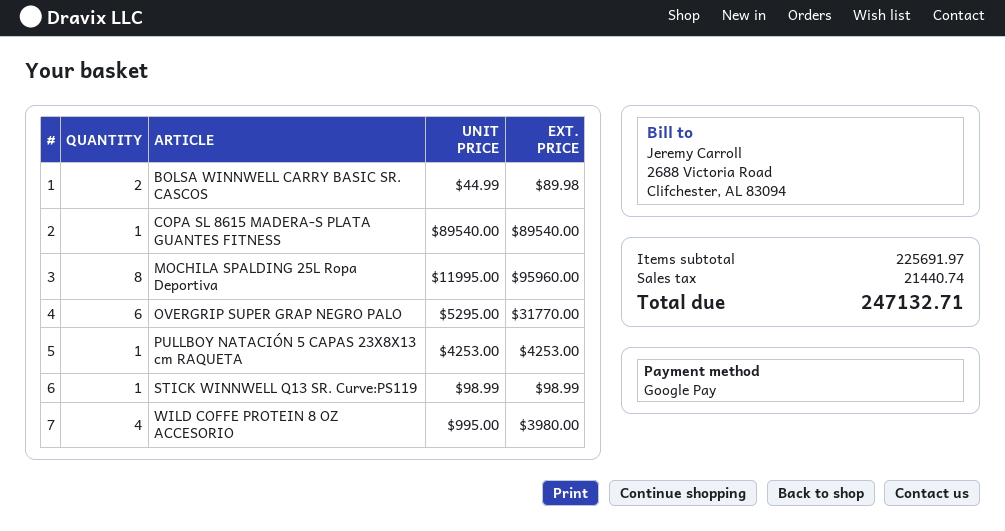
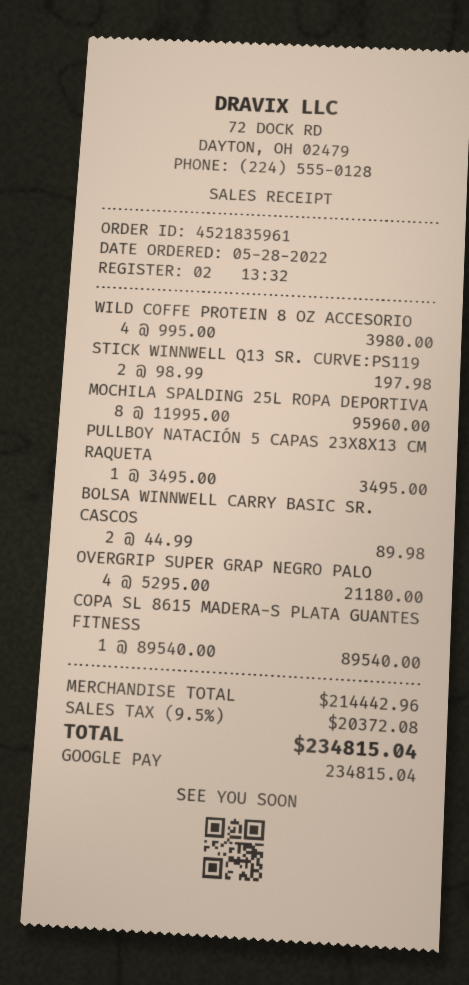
OVERGRIP SUPER GRAP NEGRO PALO: 6 x 5295.00 = 31770.00 -> 4 x 5295.00 = 21180.00
PULLBOY NATACIÓN 5 CAPAS 23X8X13 cm RAQUETA: 1 x 4253.00 = 4253.00 -> 1 x 3495.00 = 3495.00
STICK WINNWELL Q13 SR. Curve:PS119: 1 x 98.99 = 98.99 -> 2 x 98.99 = 197.98
subtotal: 225691.97 -> 214442.96
tax: 21440.74 -> 20372.08
total: 247132.71 -> 234815.04

